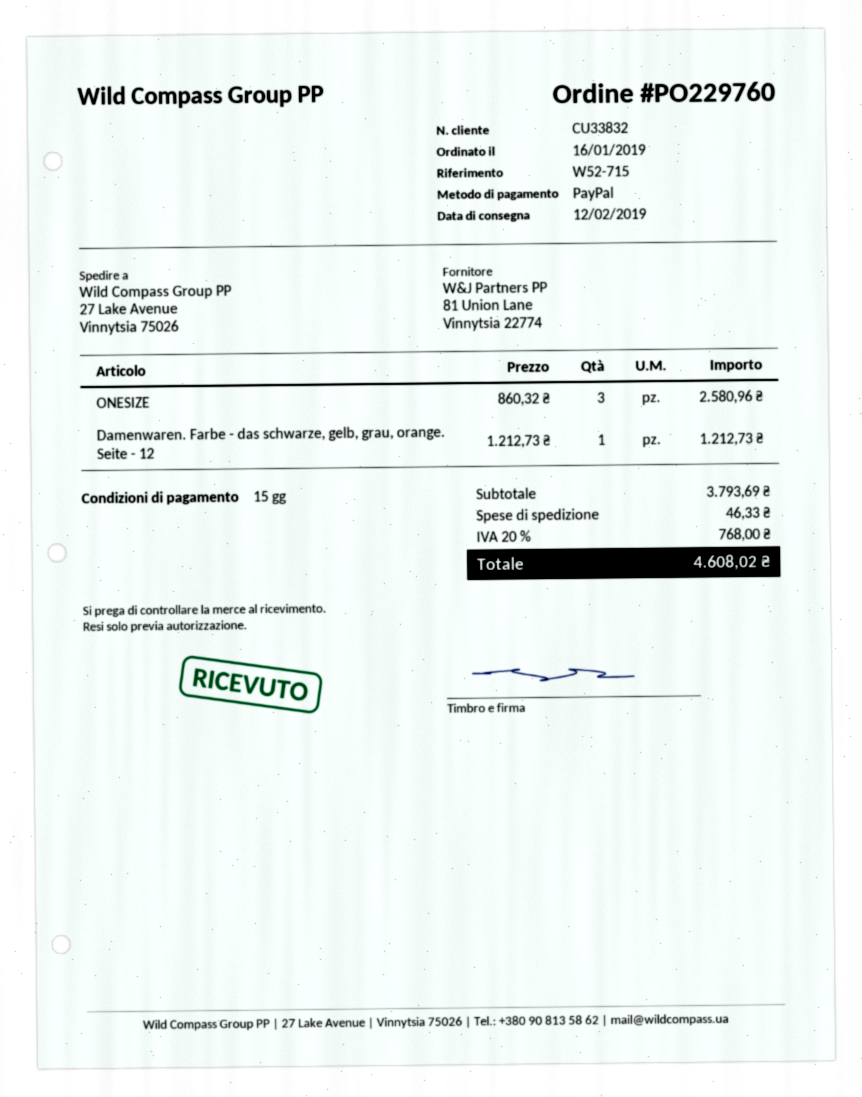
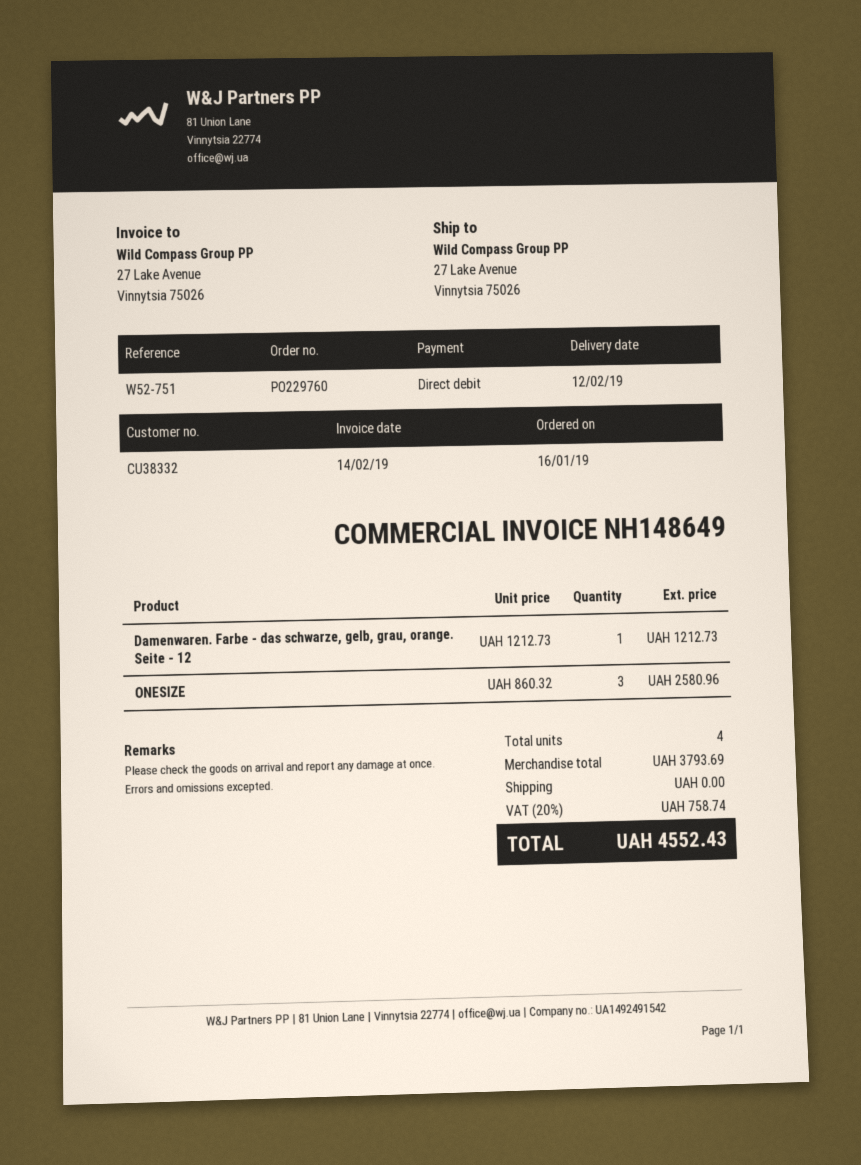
customer number: CU33832 -> CU38332
reference: W52-715 -> W52-751
payment method: PayPal -> direct debit
shipping: 46.33 -> 0.00
tax: 20% = 768.00 -> 20% = 758.74
total: 4608.02 -> 4552.43

